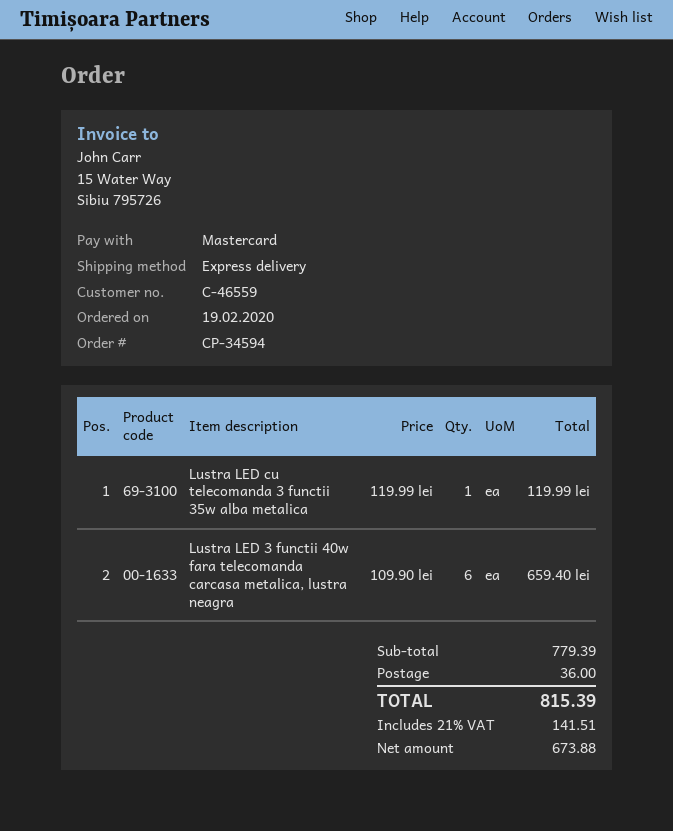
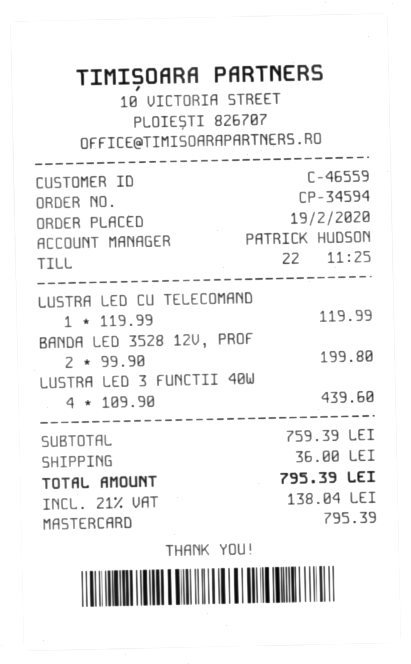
Lustra LED 3 functii 40w fara telecomanda carcasa metalica, lustra neagra: 6 x 109.90 = 659.40 -> 4 x 109.90 = 439.60
BANDA LED 3528 12V, PROF: none -> 2 x 99.90 = 199.80
subtotal: 779.39 -> 759.39
tax: 21% = 141.51 -> 21% = 138.04
total: 815.39 -> 795.39

